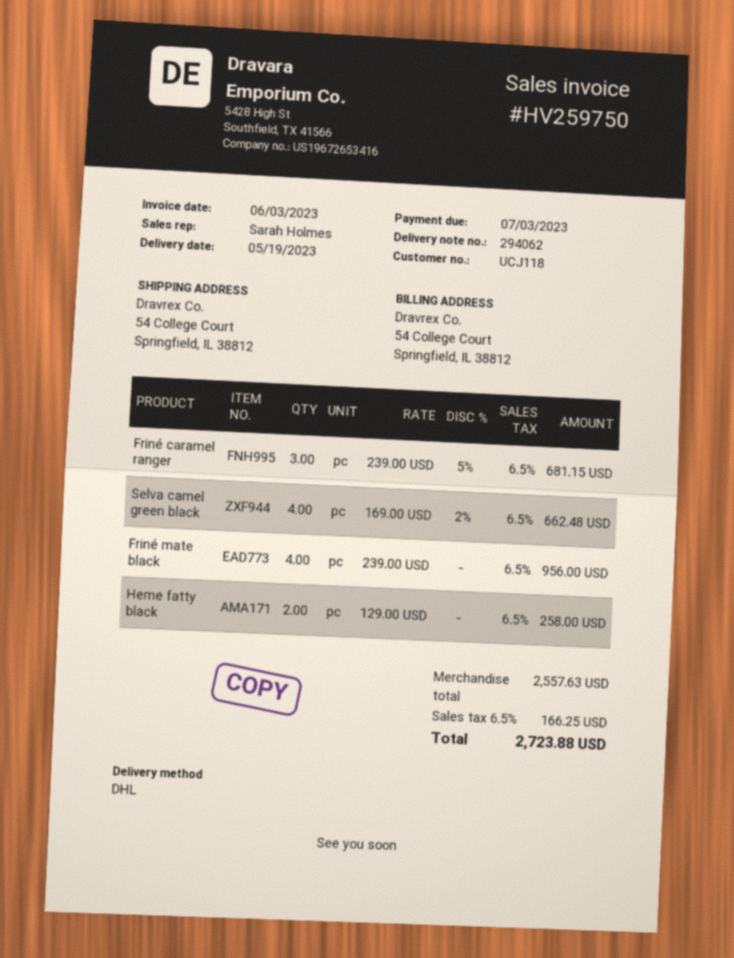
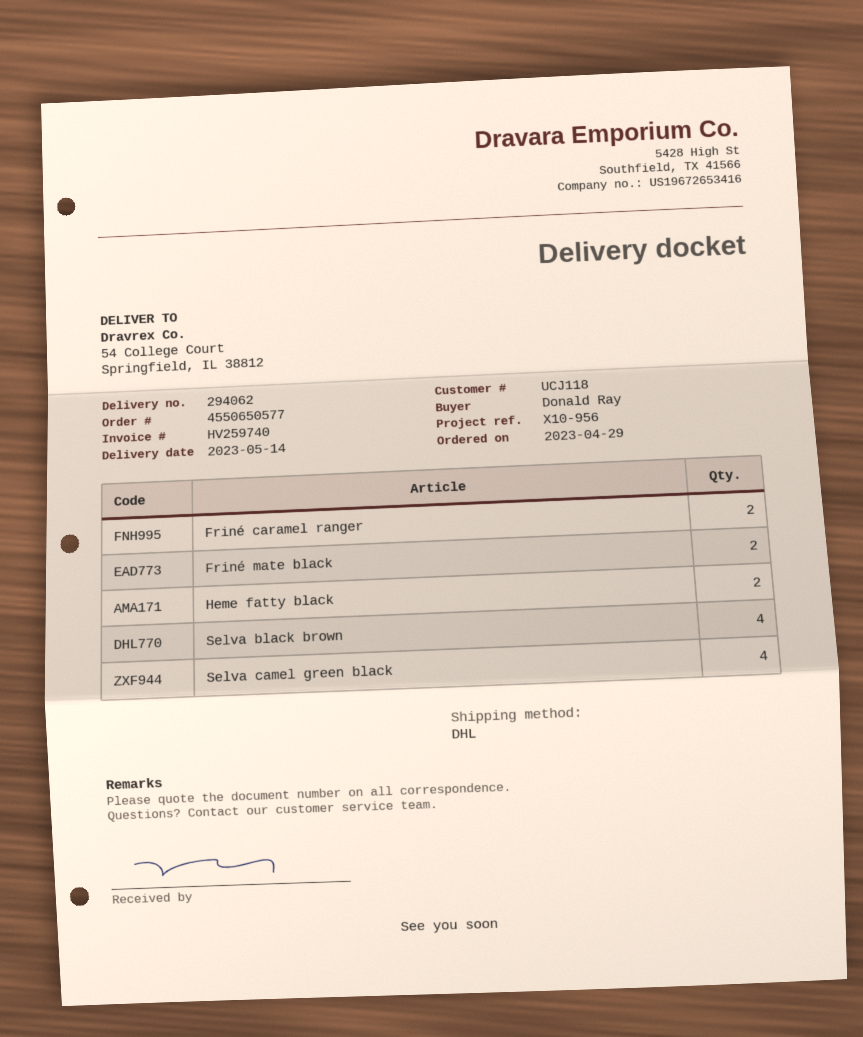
delivery date: 2023-05-19 -> 2023-05-14
invoice number: HV259750 -> HV259740
Friné caramel ranger: 3 -> 2
Friné mate black: 4 -> 2
Selva black brown: none -> 4

